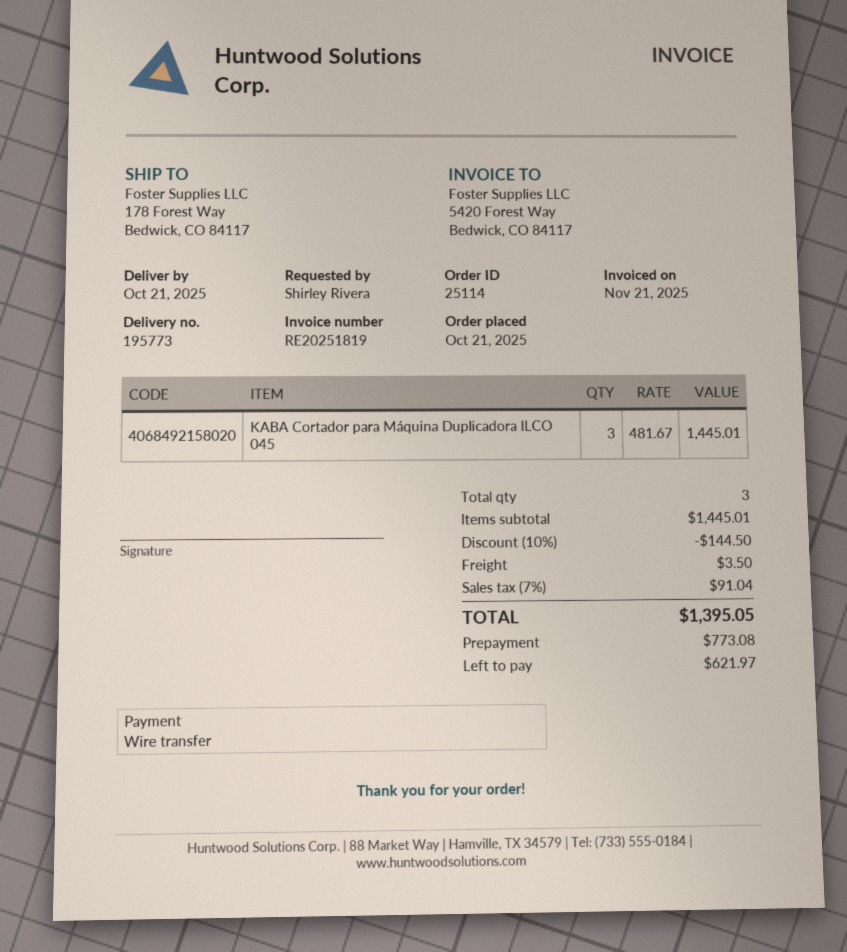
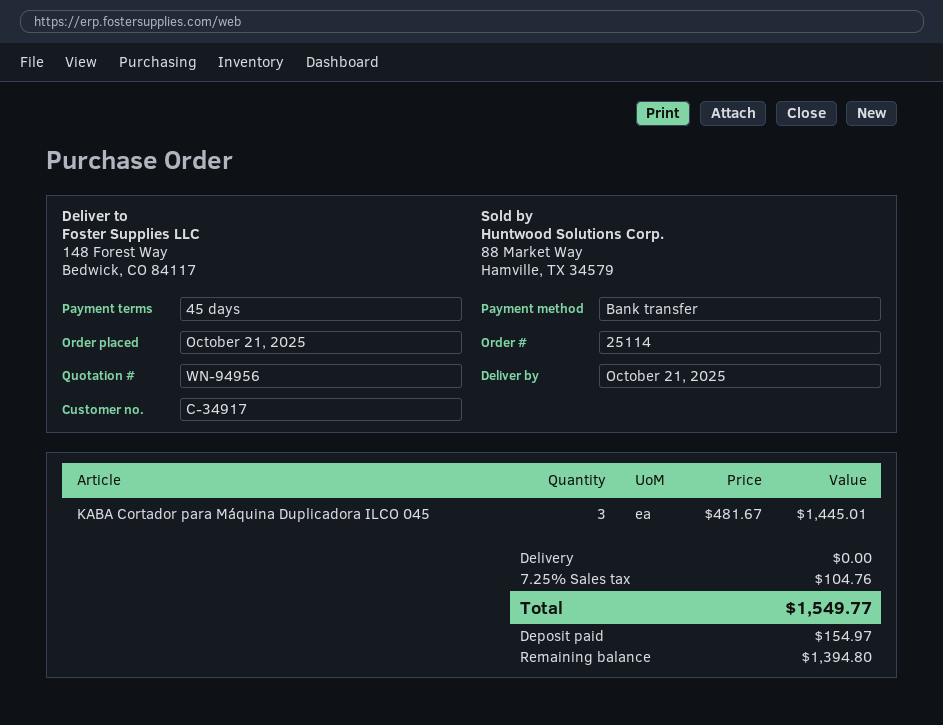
ship to: 178 Forest Way, Bedwick, CO 84117 -> 148 Forest Way, Bedwick, CO 84117
discount: 10% = 144.50 -> none
shipping: 3.50 -> 0.00
tax: 7% = 91.04 -> 7.25% = 104.76
total: 1395.05 -> 1549.77
deposit: 773.08 -> 154.97
balance: 621.97 -> 1394.80

